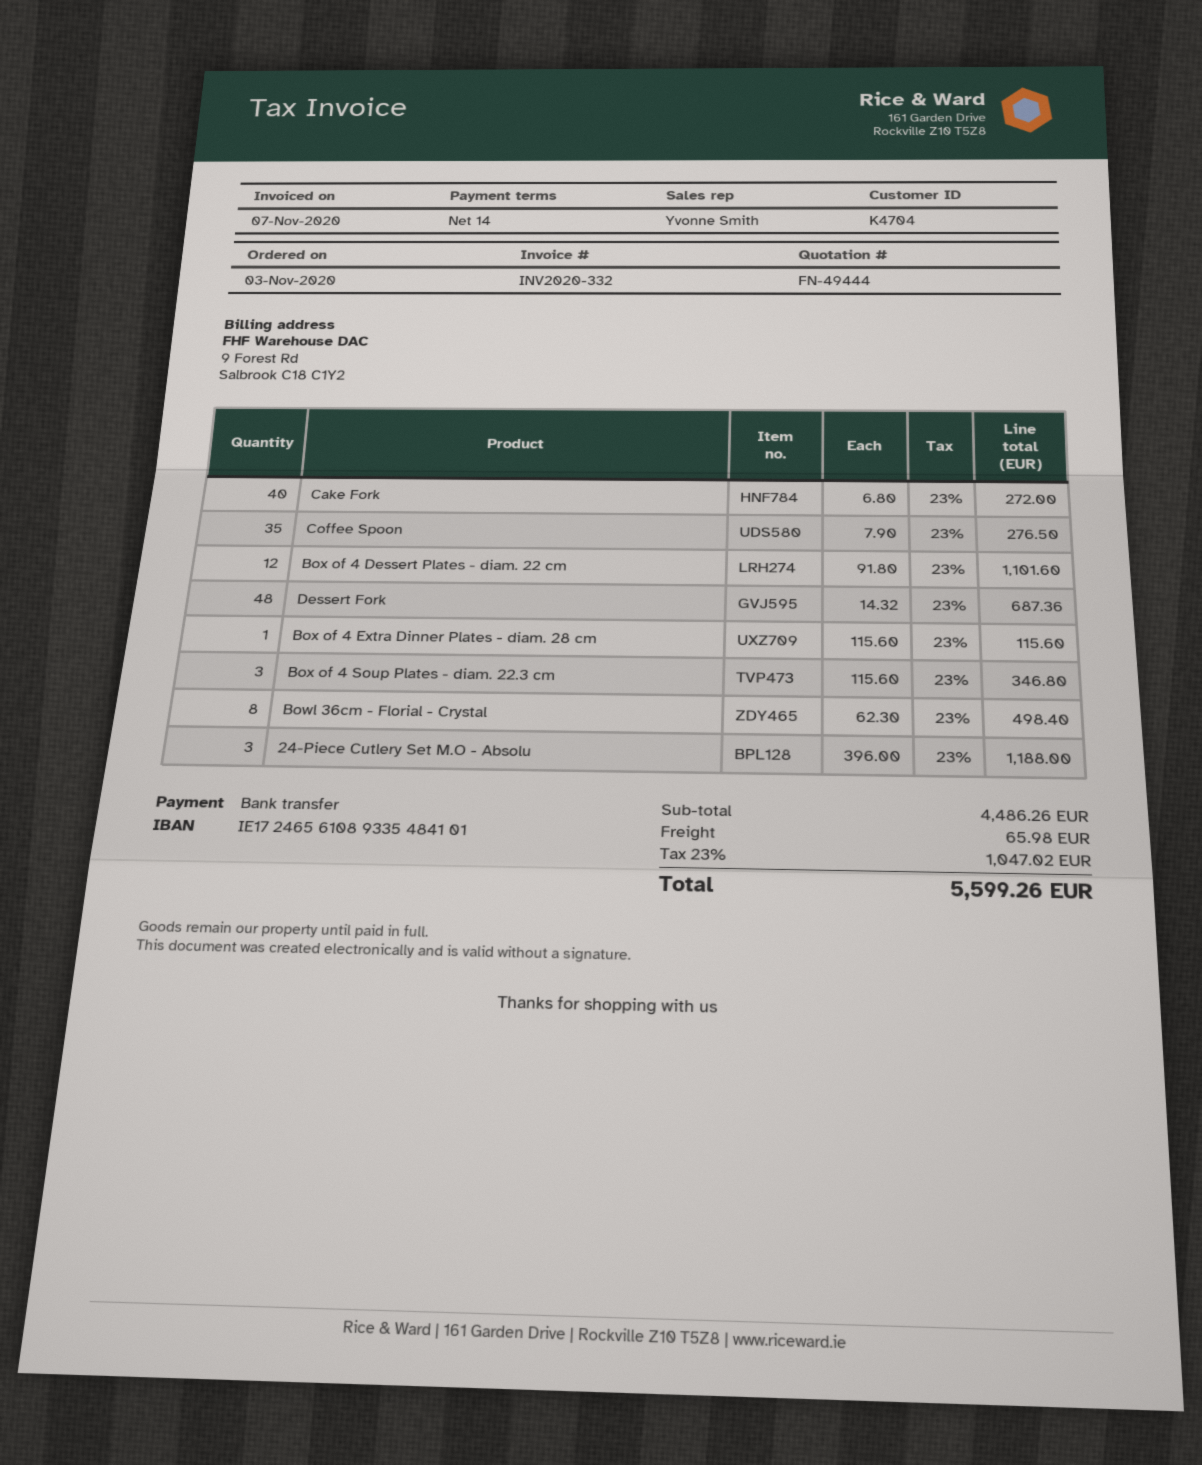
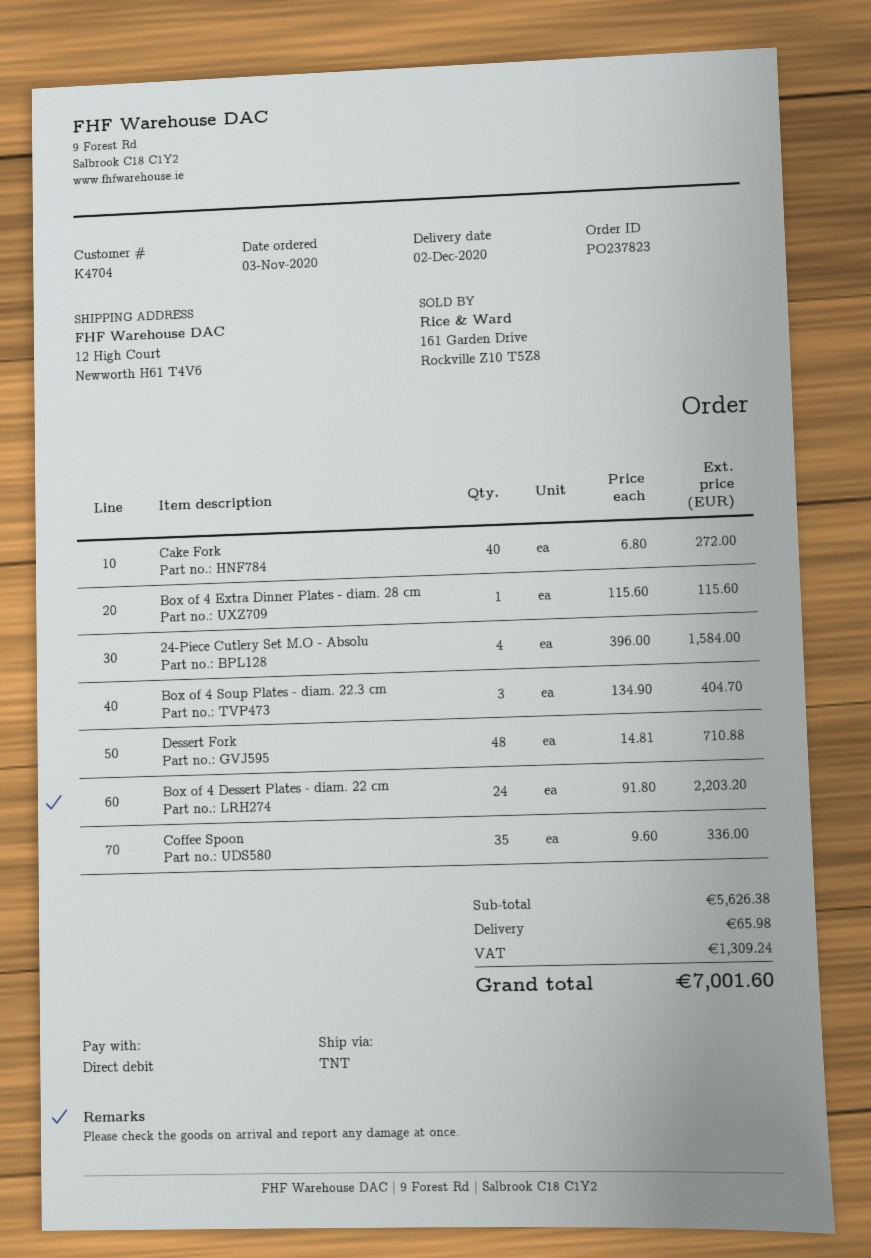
payment method: bank transfer -> direct debit
Coffee Spoon: 35 x 7.90 = 276.50 -> 35 x 9.60 = 336.00
Box of 4 Dessert Plates - diam. 22 cm: 12 x 91.80 = 1101.60 -> 24 x 91.80 = 2203.20
Dessert Fork: 48 x 14.32 = 687.36 -> 48 x 14.81 = 710.88
Box of 4 Soup Plates - diam. 22.3 cm: 3 x 115.60 = 346.80 -> 3 x 134.90 = 404.70
Bowl 36cm - Florial - Crystal: 8 x 62.30 = 498.40 -> none
24-Piece Cutlery Set M.O - Absolu: 3 x 396.00 = 1188.00 -> 4 x 396.00 = 1584.00
subtotal: 4486.26 -> 5626.38
tax: 1047.02 -> 1309.24
total: 5599.26 -> 7001.60

